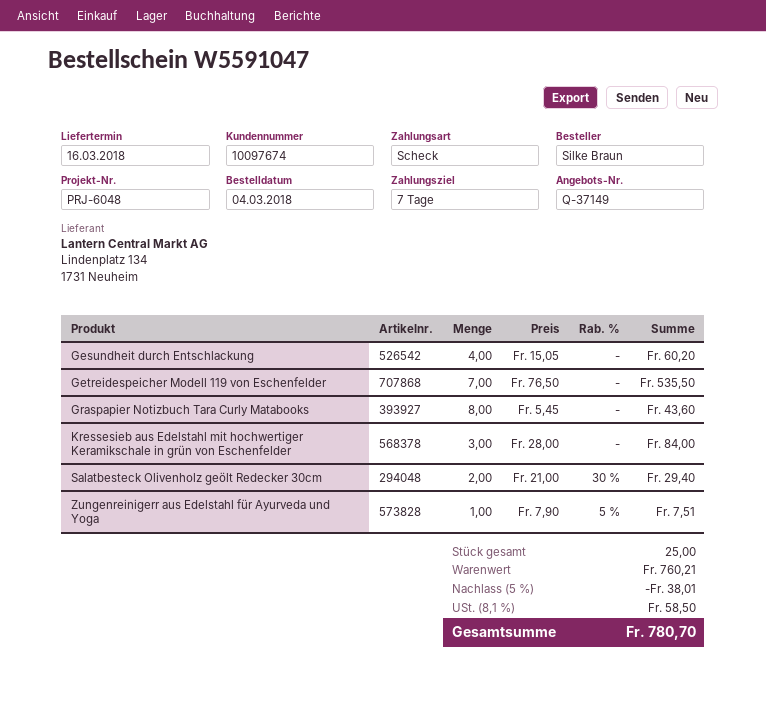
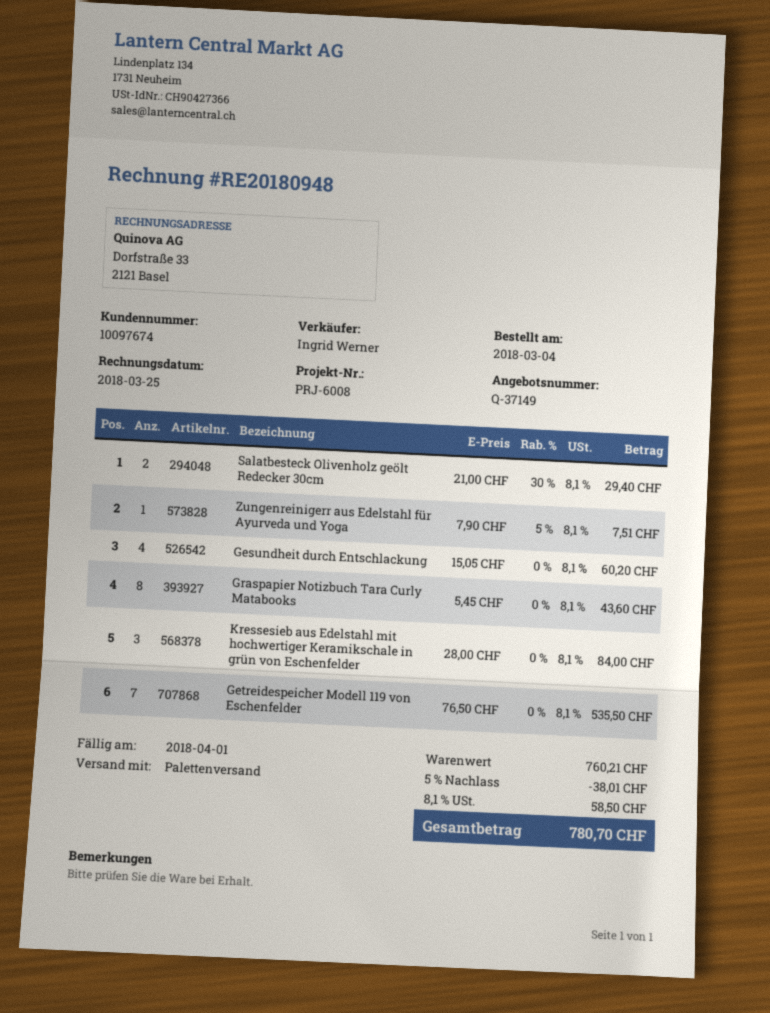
reference: PRJ-6048 -> PRJ-6008

